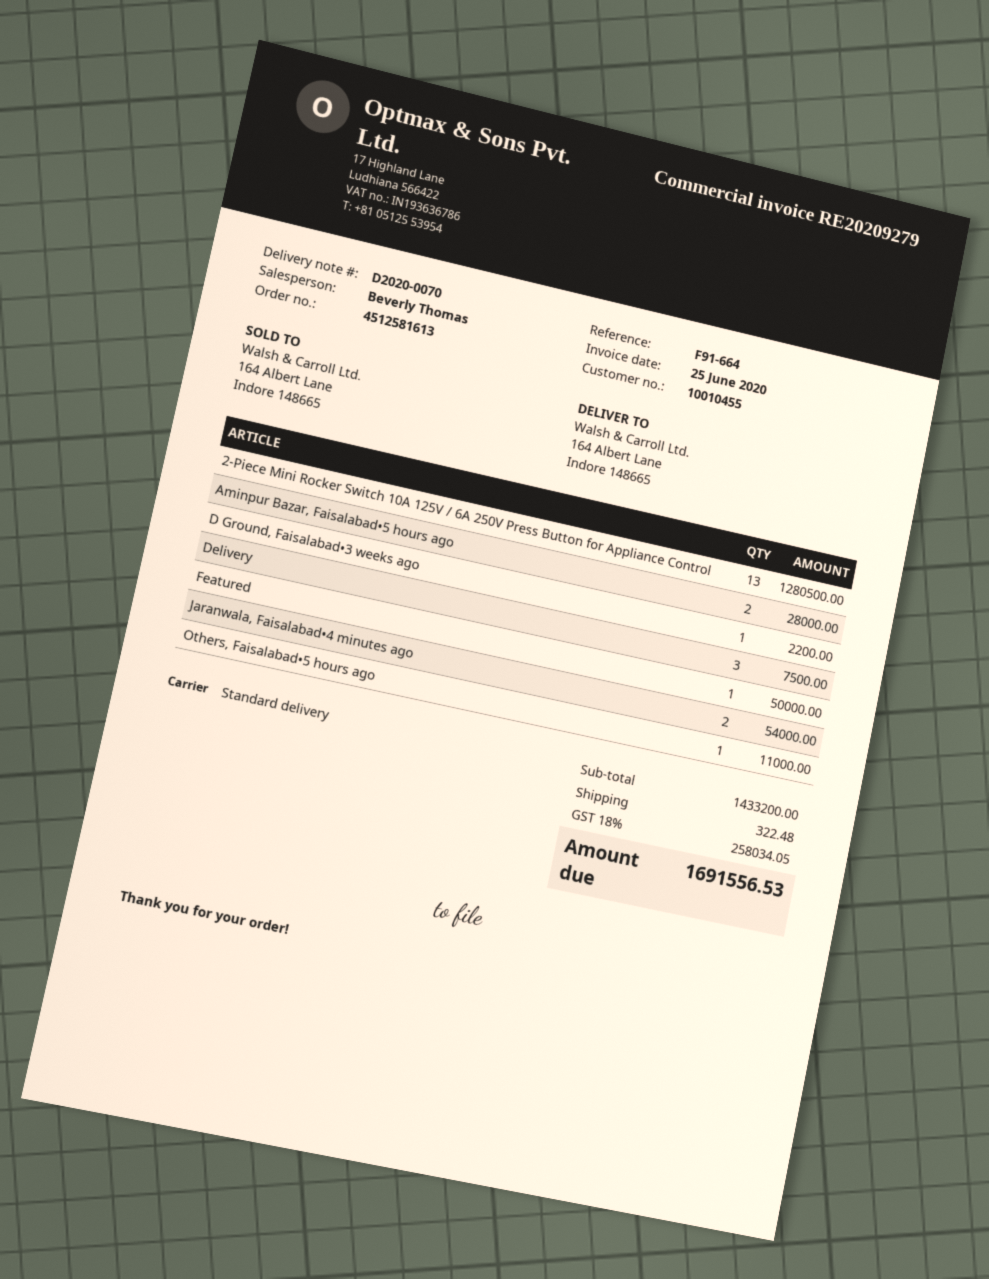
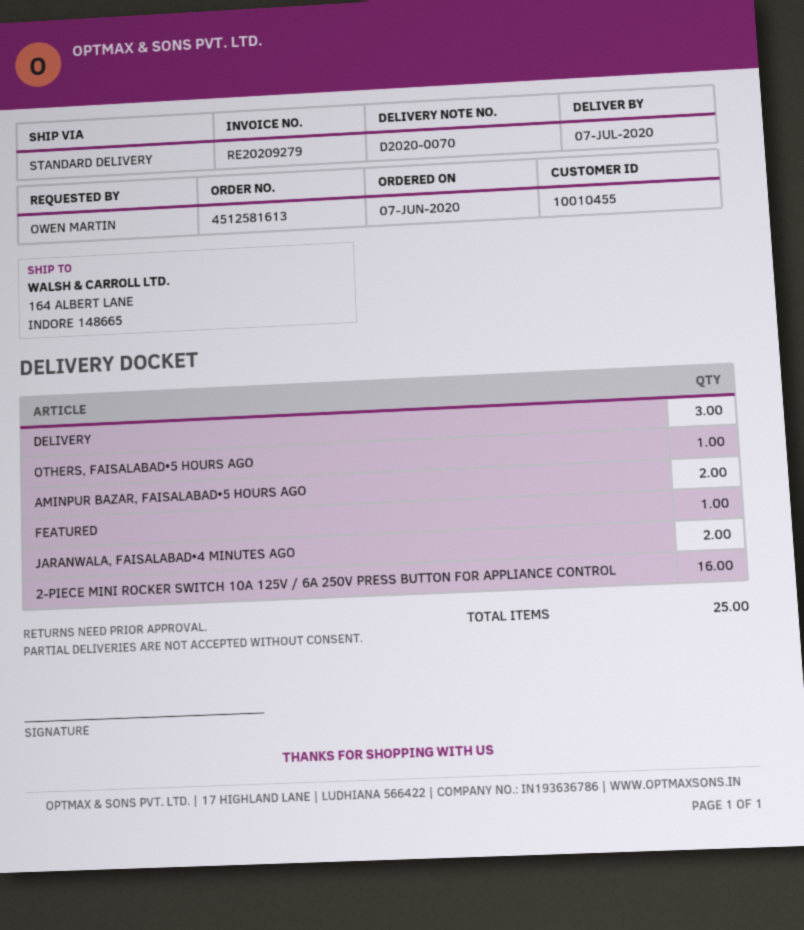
2-Piece Mini Rocker Switch 10A 125V / 6A 250V Press Button for Appliance Control: 13 -> 16
D Ground, Faisalabad•3 weeks ago: 1 -> none

